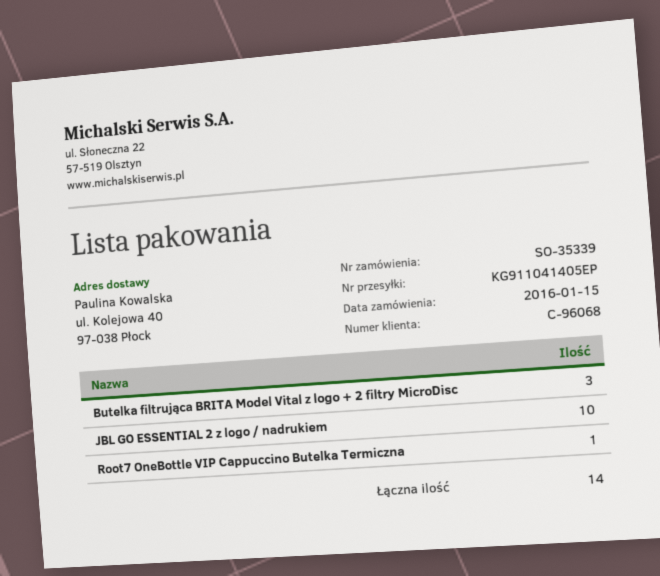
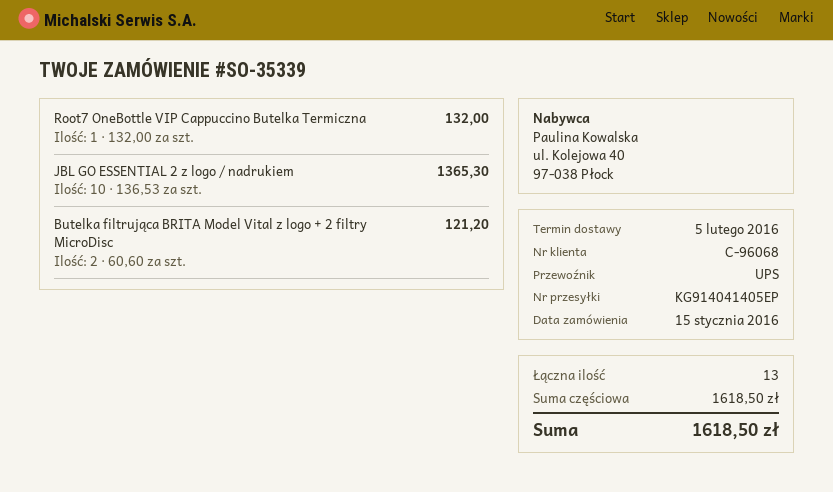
tracking number: KG911041405EP -> KG914041405EP
Butelka filtrująca BRITA Model Vital z logo + 2 filtry MicroDisc: 3 -> 2
total quantity: 14 -> 13

